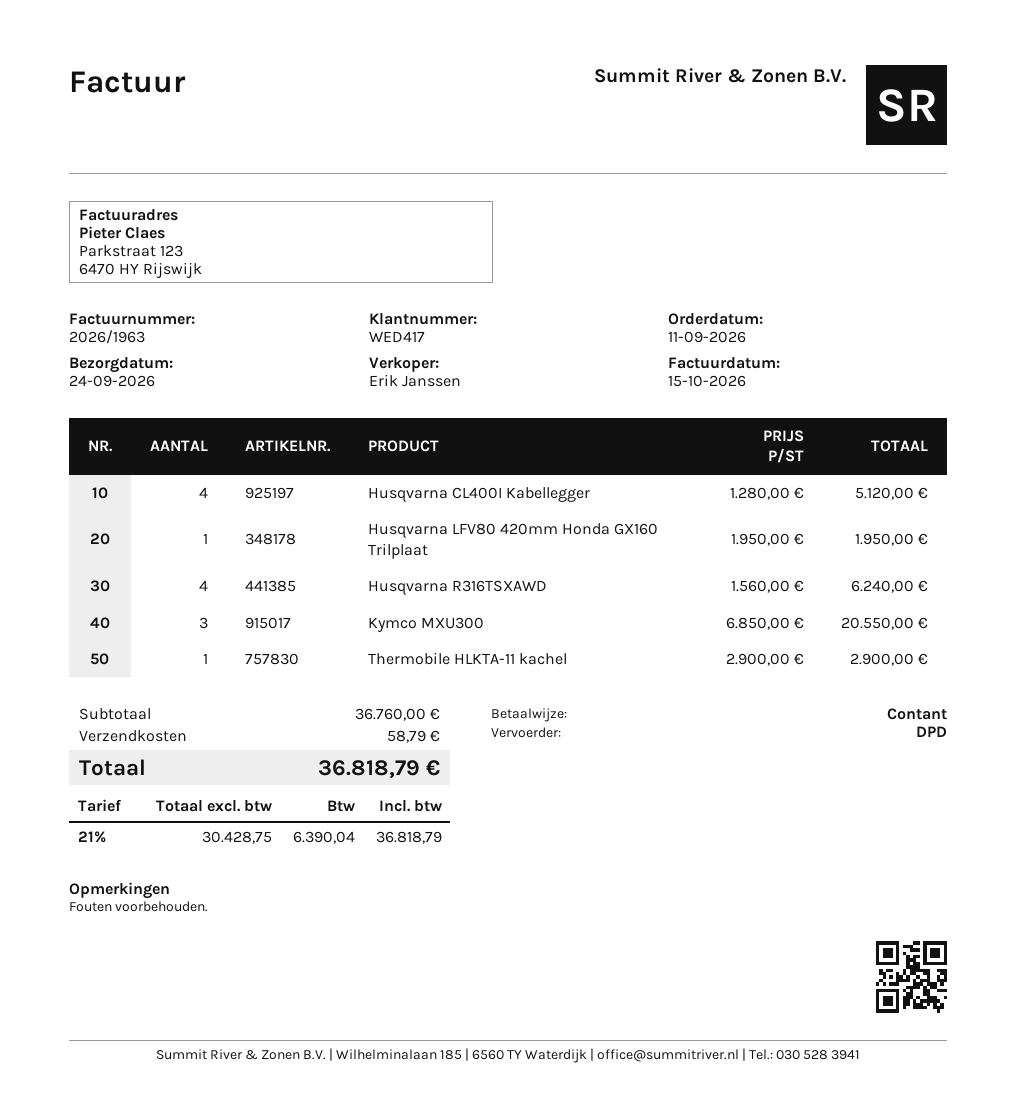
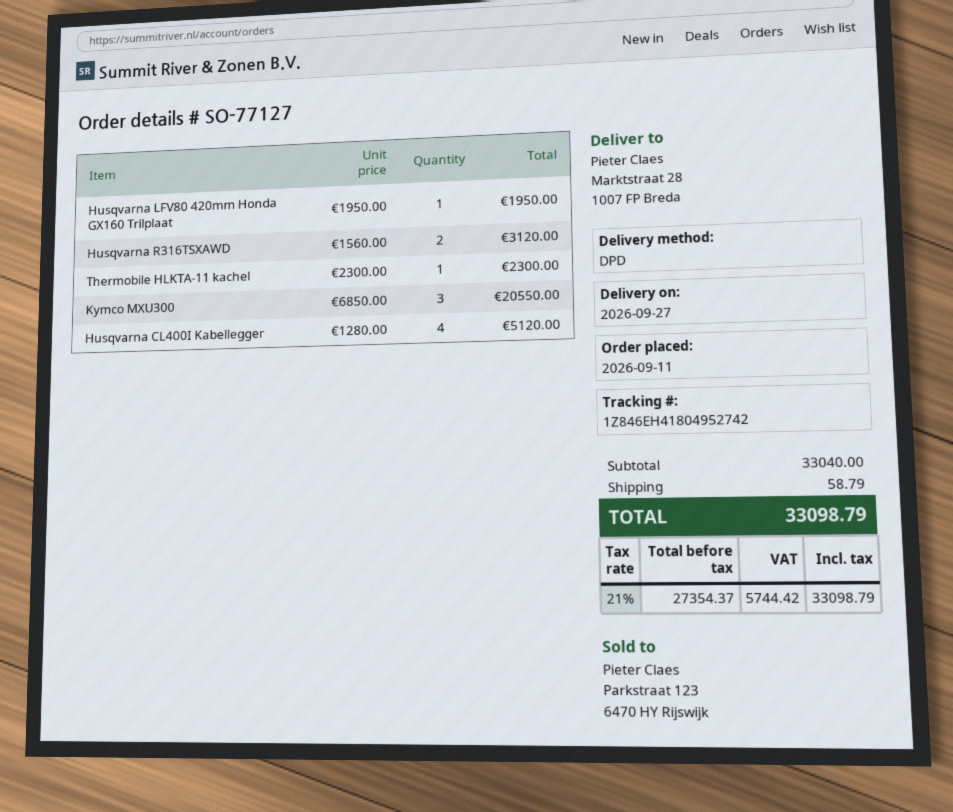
delivery date: 2026-09-24 -> 2026-09-27
Husqvarna R316TSXAWD: 4 x 1560.00 = 6240.00 -> 2 x 1560.00 = 3120.00
Thermobile HLKTA-11 kachel: 1 x 2900.00 = 2900.00 -> 1 x 2300.00 = 2300.00
subtotal: 36760.00 -> 33040.00
net: 30428.75 -> 27354.37
tax: 21% = 6390.04 -> 21% = 5744.42
total: 36818.79 -> 33098.79

